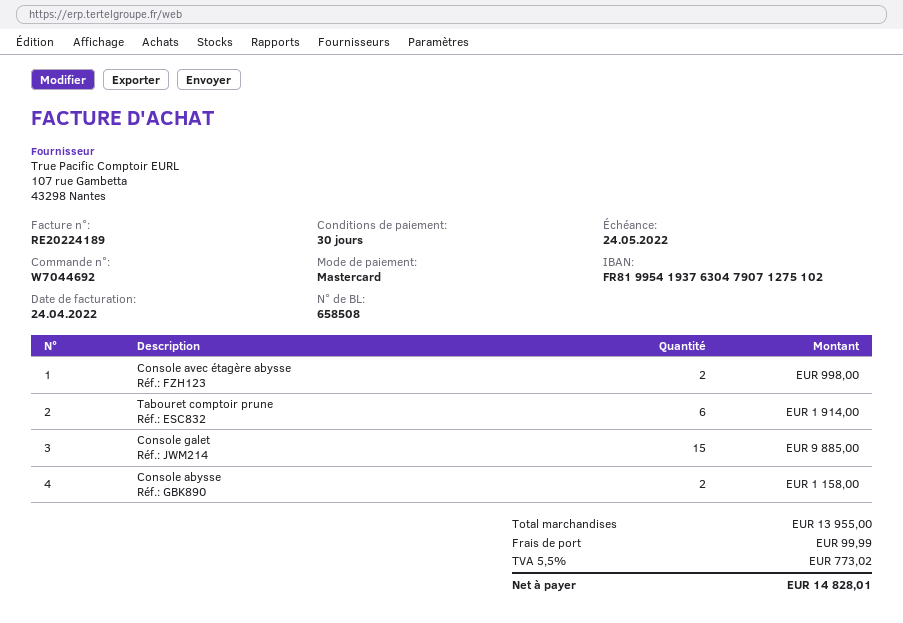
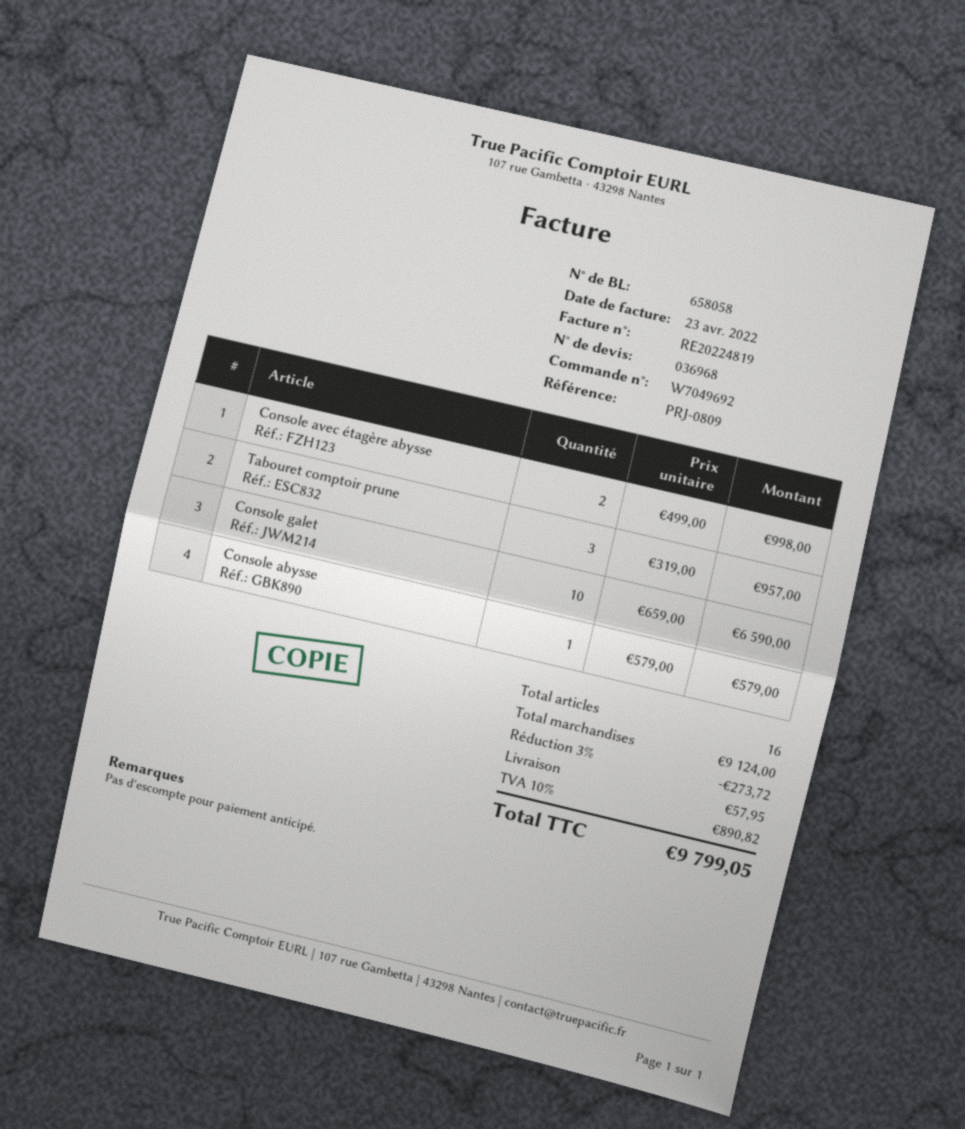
order number: W7044692 -> W7049692
delivery note number: 658508 -> 658058
invoice number: RE20224189 -> RE20224819
invoice date: 2022-04-24 -> 2022-04-23
Tabouret comptoir prune: 6 for 1914.00 -> 3 for 957.00
Console galet: 15 for 9885.00 -> 10 for 6590.00
Console abysse: 2 for 1158.00 -> 1 for 579.00
subtotal: 13955.00 -> 9124.00
discount: none -> 3% = 273.72
shipping: 99.99 -> 57.95
tax: 5.5% = 773.02 -> 10% = 890.82
total: 14828.01 -> 9799.05

